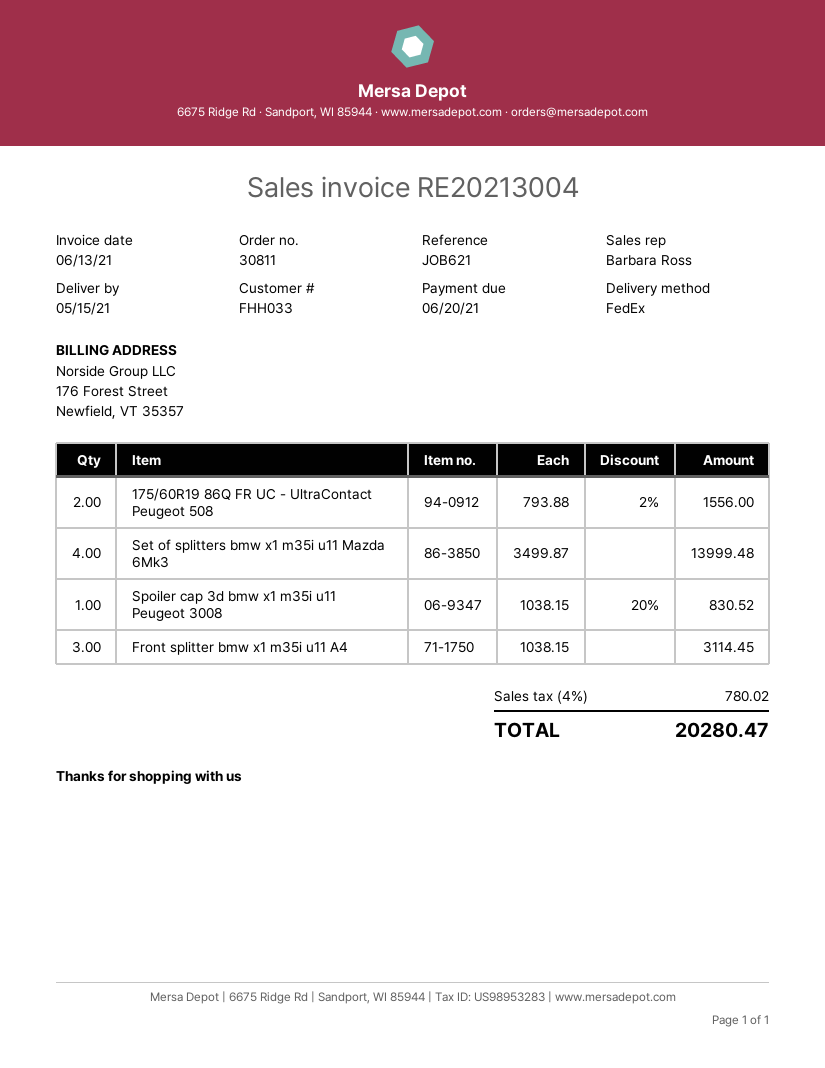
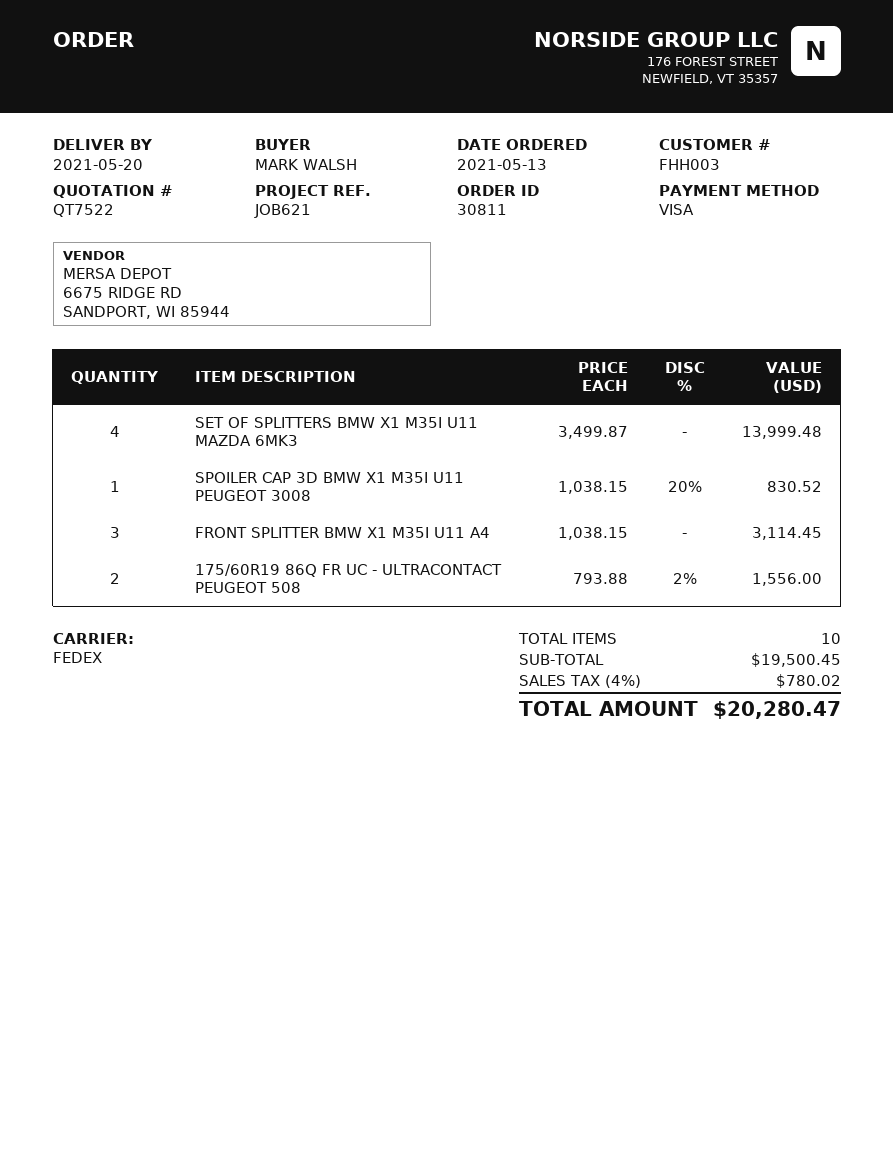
delivery date: 2021-05-15 -> 2021-05-20
customer number: FHH033 -> FHH003

